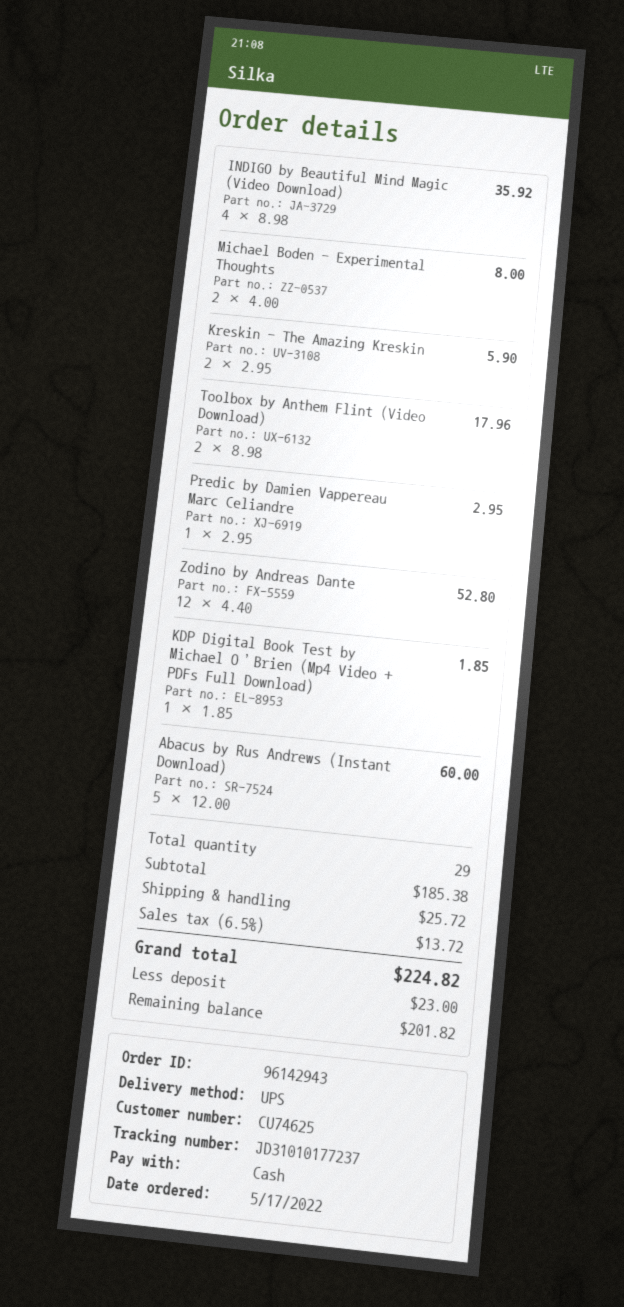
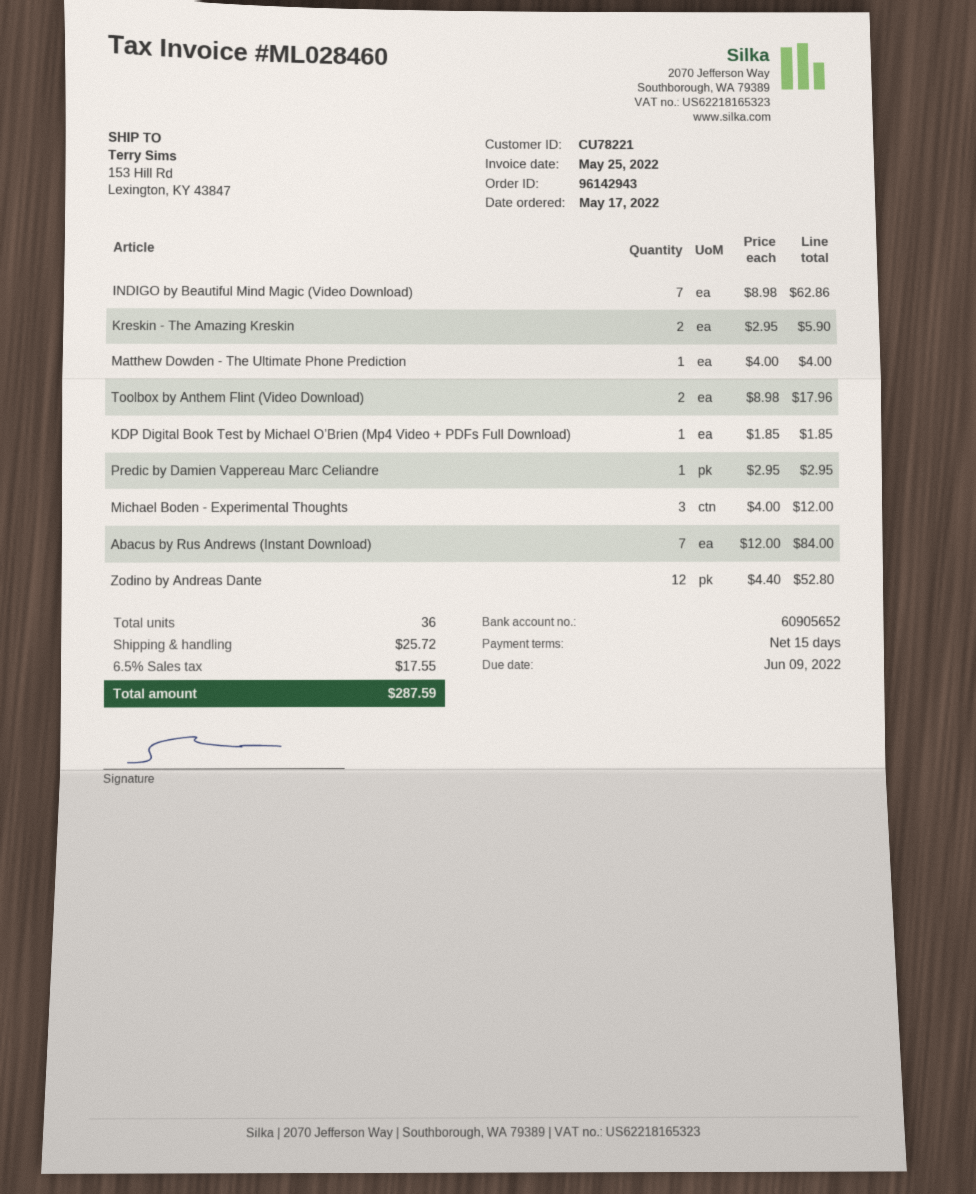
customer number: CU74625 -> CU78221
INDIGO by Beautiful Mind Magic (Video Download): 4 x 8.98 = 35.92 -> 7 x 8.98 = 62.86
Michael Boden - Experimental Thoughts: 2 x 4.00 = 8.00 -> 3 x 4.00 = 12.00
Abacus by Rus Andrews (Instant Download): 5 x 12.00 = 60.00 -> 7 x 12.00 = 84.00
Matthew Dowden - The Ultimate Phone Prediction: none -> 1 x 4.00 = 4.00
total quantity: 29 -> 36
tax: 6.5% = 13.72 -> 6.5% = 17.55
total: 224.82 -> 287.59

